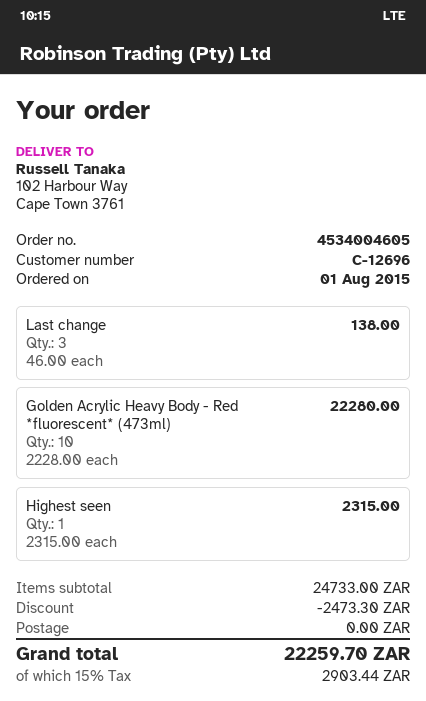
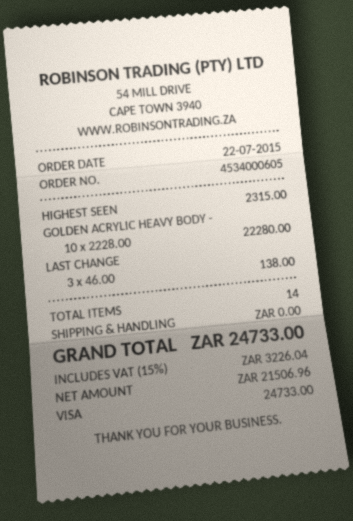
order number: 4534004605 -> 4534000605
order date: 2015-08-01 -> 2015-07-22
discount: 2473.30 -> none
tax: 15% = 2903.44 -> 15% = 3226.04
total: 22259.70 -> 24733.00

